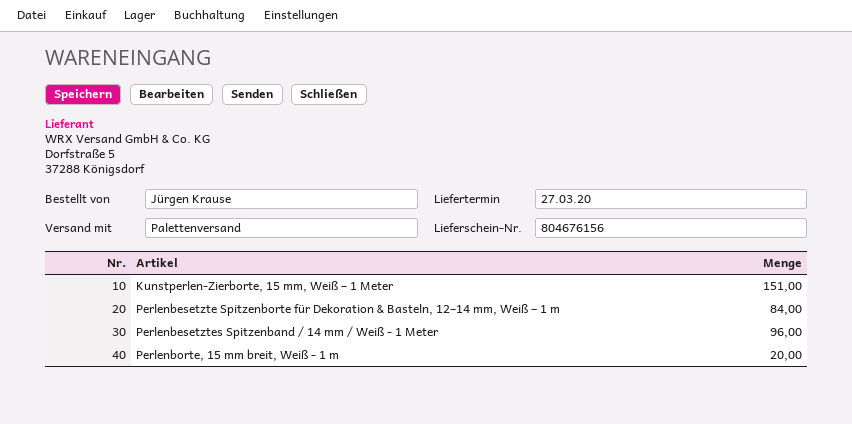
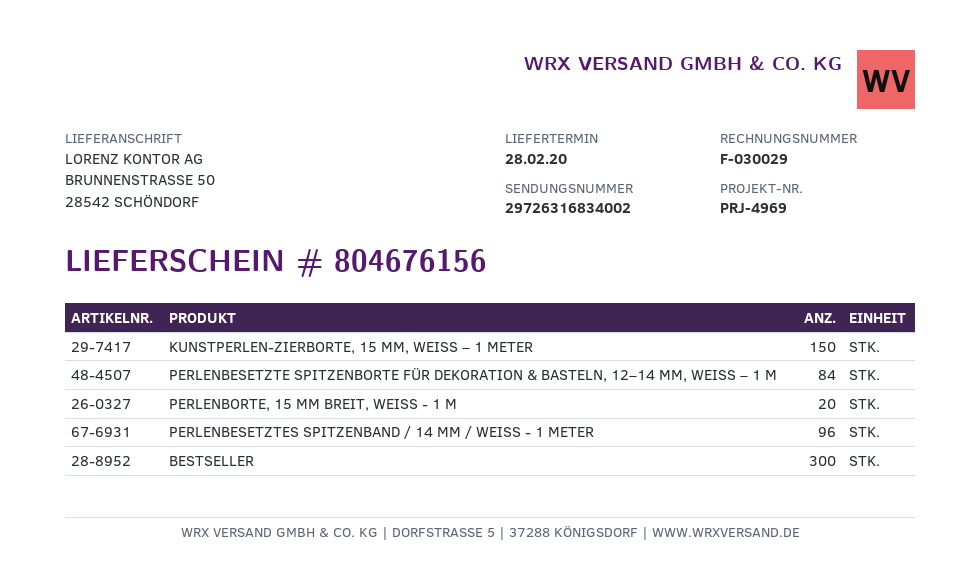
delivery date: 2020-03-27 -> 2020-02-28
Kunstperlen-Zierborte, 15 mm, Weiß – 1 Meter: 151 -> 150
BESTSELLER: none -> 300

